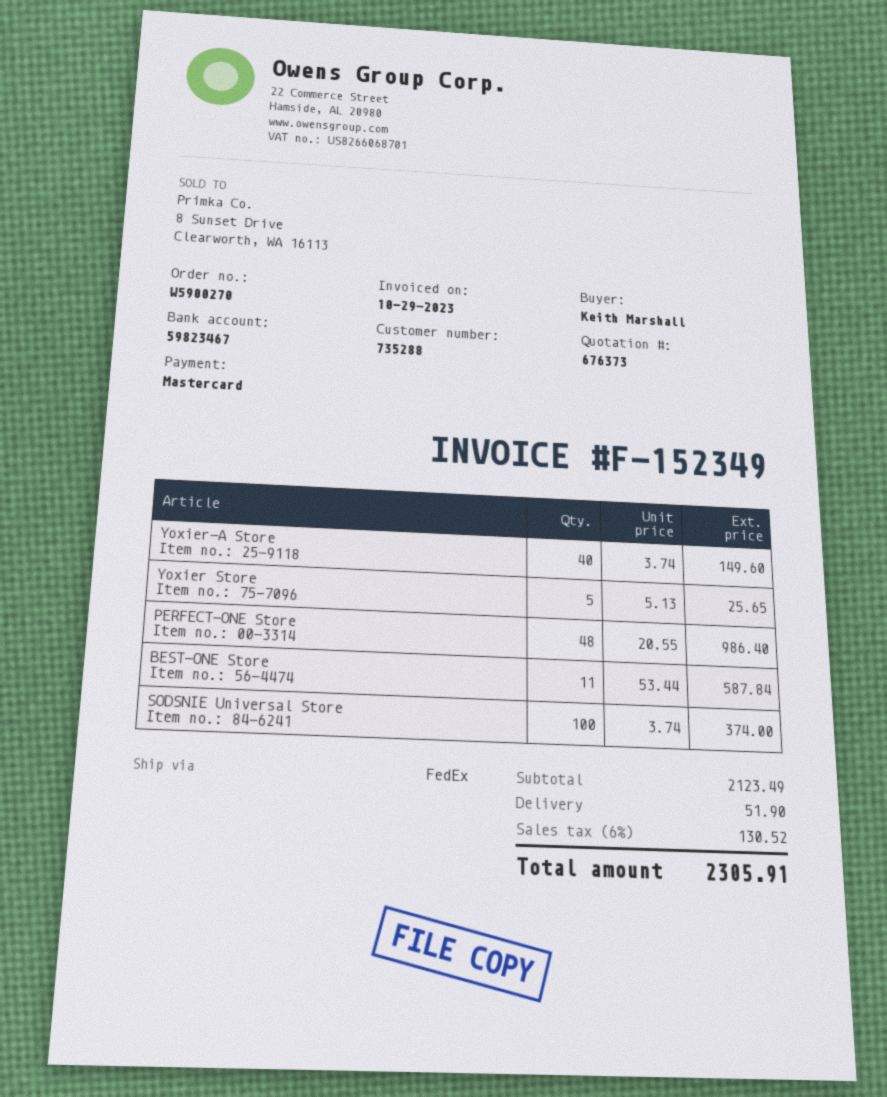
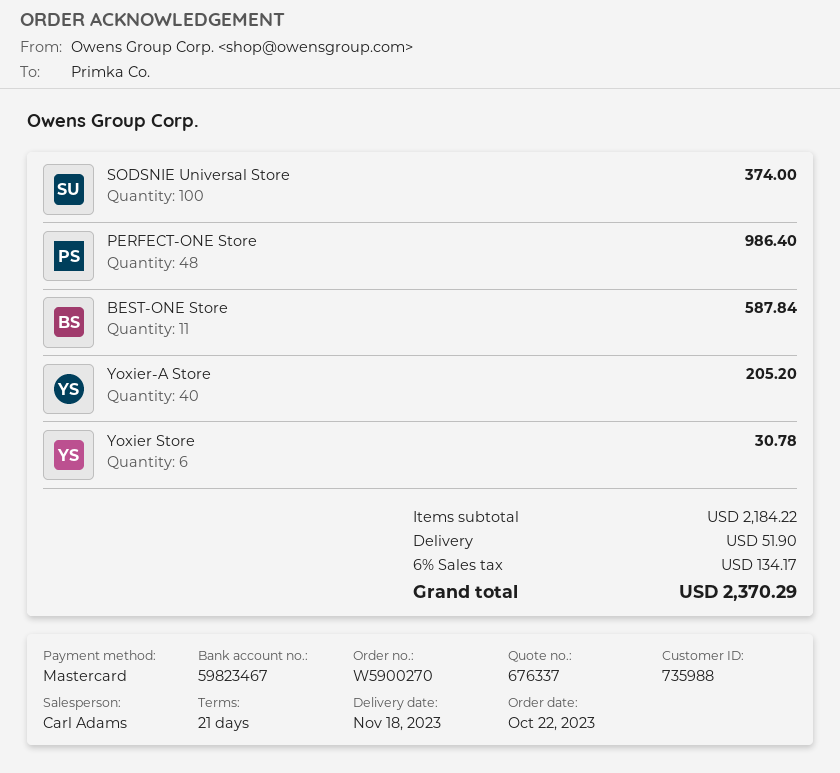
quote number: 676373 -> 676337
customer number: 735288 -> 735988
Yoxier-A Store: 40 for 149.60 -> 40 for 205.20
Yoxier Store: 5 for 25.65 -> 6 for 30.78
subtotal: 2123.49 -> 2184.22
tax: 6% = 130.52 -> 6% = 134.17
total: 2305.91 -> 2370.29

